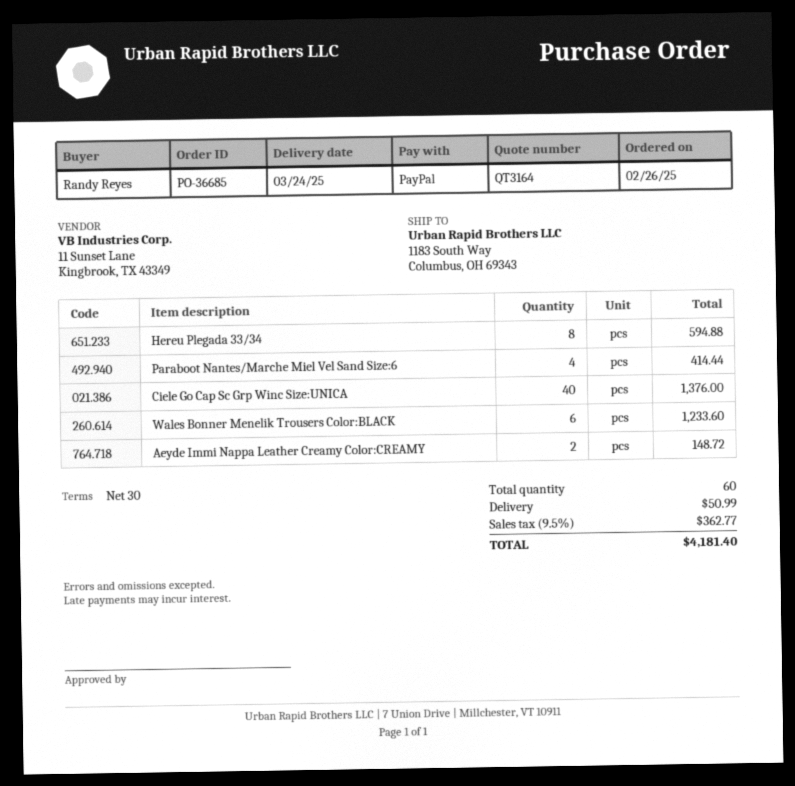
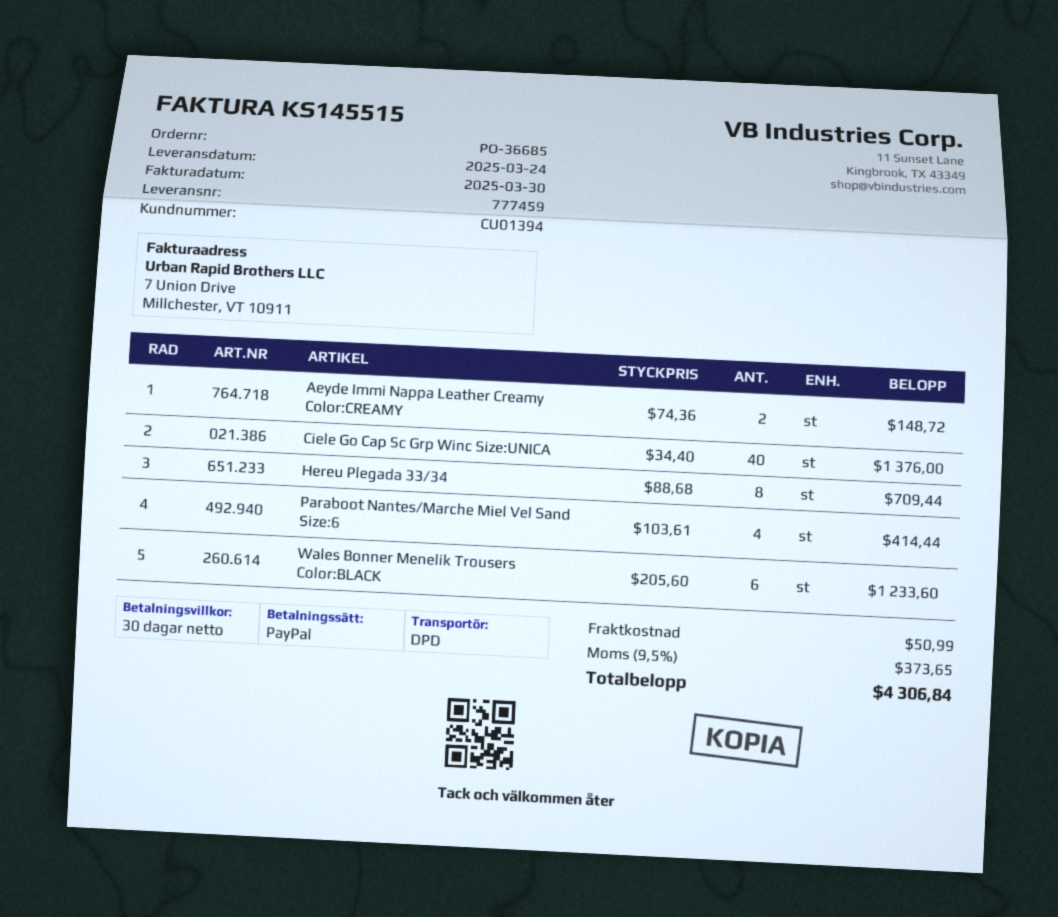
Hereu Plegada 33/34: 8 for 594.88 -> 8 for 709.44
tax: 9.5% = 362.77 -> 9.5% = 373.65
total: 4181.40 -> 4306.84

